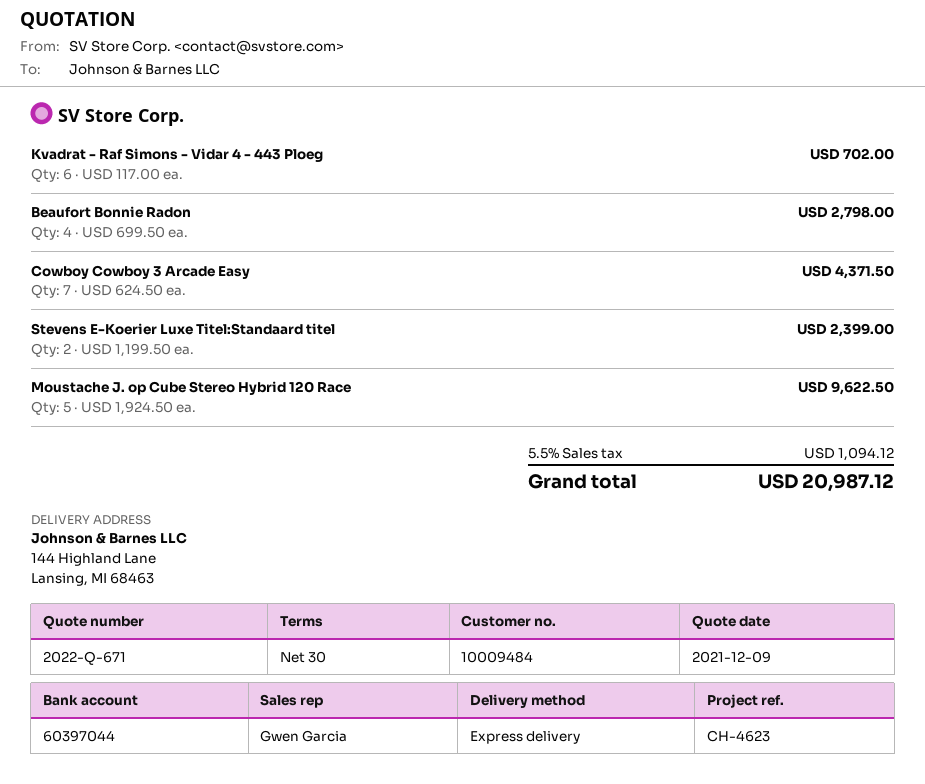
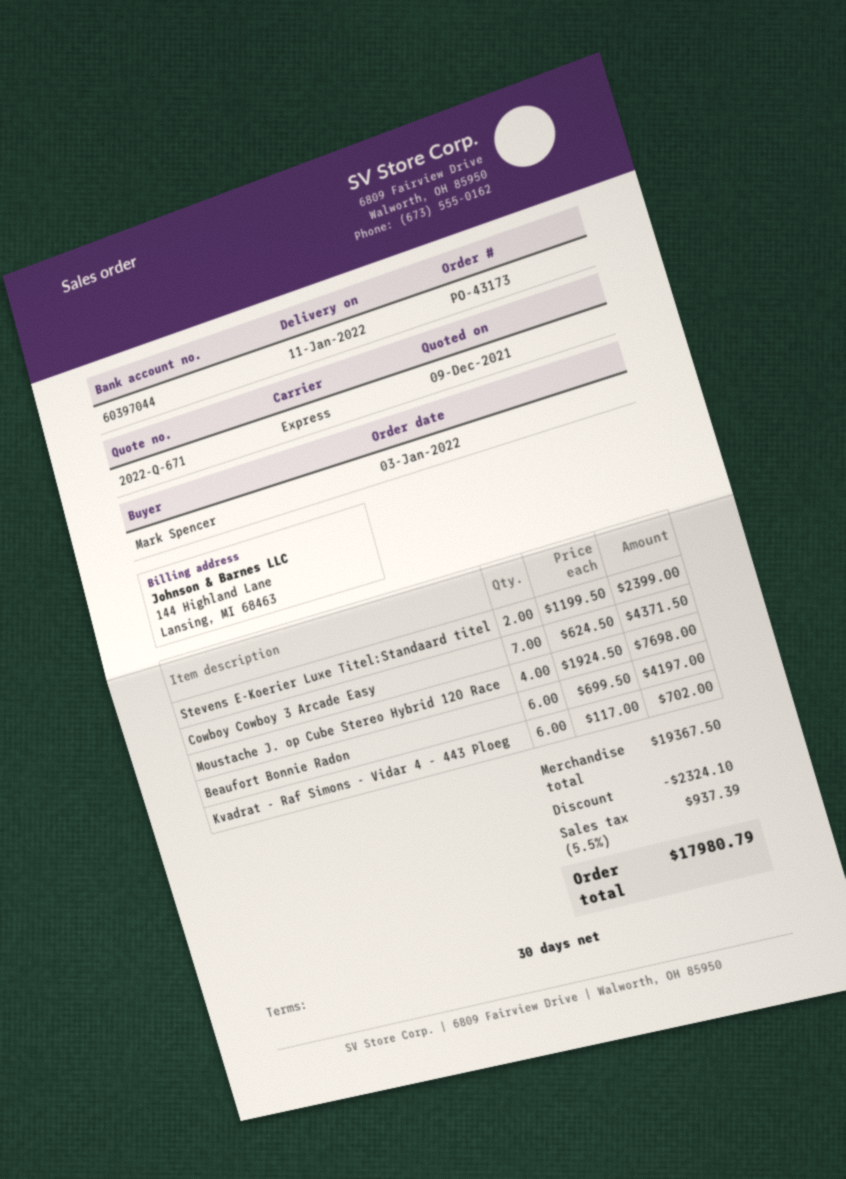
Beaufort Bonnie Radon: 4 x 699.50 = 2798.00 -> 6 x 699.50 = 4197.00
Moustache J. op Cube Stereo Hybrid 120 Race: 5 x 1924.50 = 9622.50 -> 4 x 1924.50 = 7698.00
discount: none -> 2324.10
tax: 5.5% = 1094.12 -> 5.5% = 937.39
total: 20987.12 -> 17980.79

